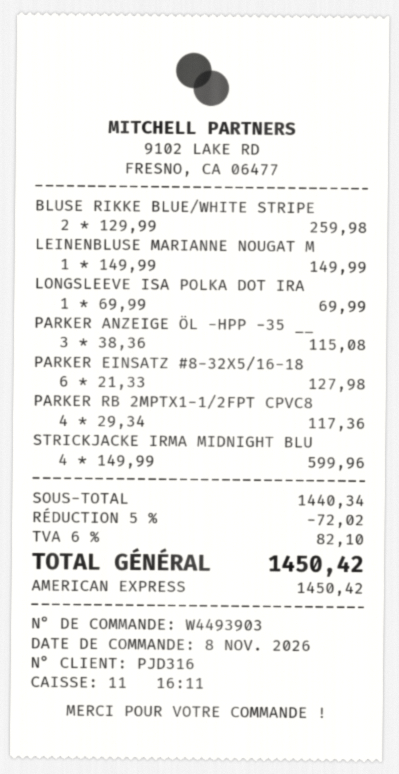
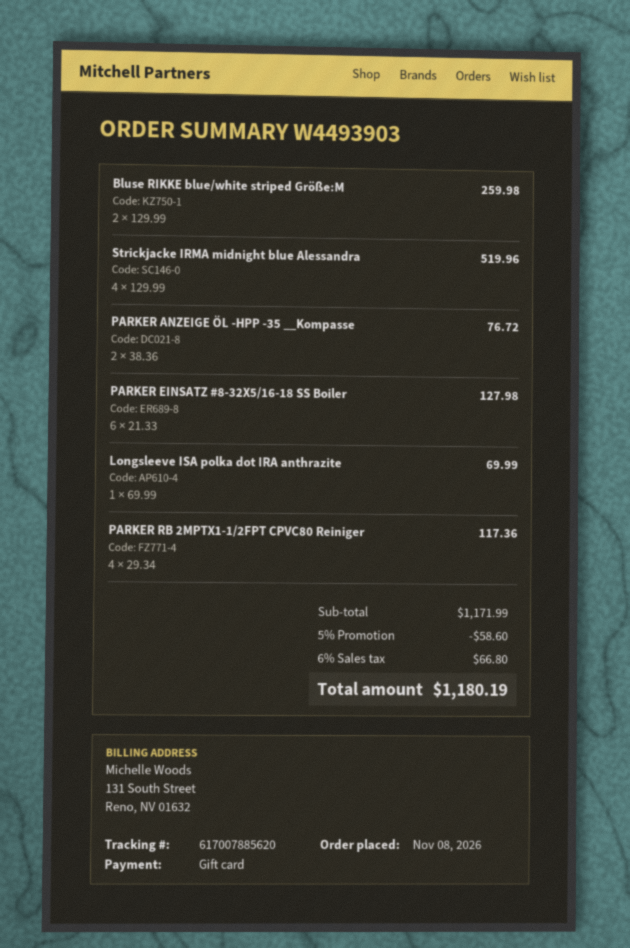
payment method: American Express -> gift card
LEINENBLUSE MARIANNE NOUGAT M: 1 x 149.99 = 149.99 -> none
PARKER ANZEIGE ÖL -HPP -35 __: 3 x 38.36 = 115.08 -> 2 x 38.36 = 76.72
STRICKJACKE IRMA MIDNIGHT BLU: 4 x 149.99 = 599.96 -> 4 x 129.99 = 519.96
subtotal: 1440.34 -> 1171.99
discount: 5% = 72.02 -> 5% = 58.60
tax: 6% = 82.10 -> 6% = 66.80
total: 1450.42 -> 1180.19

